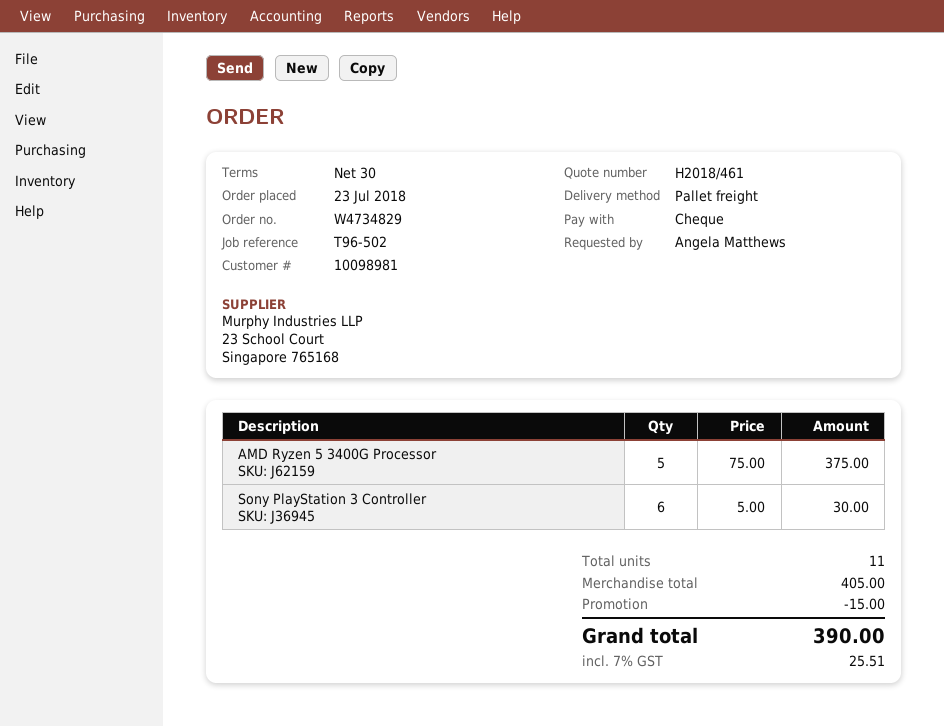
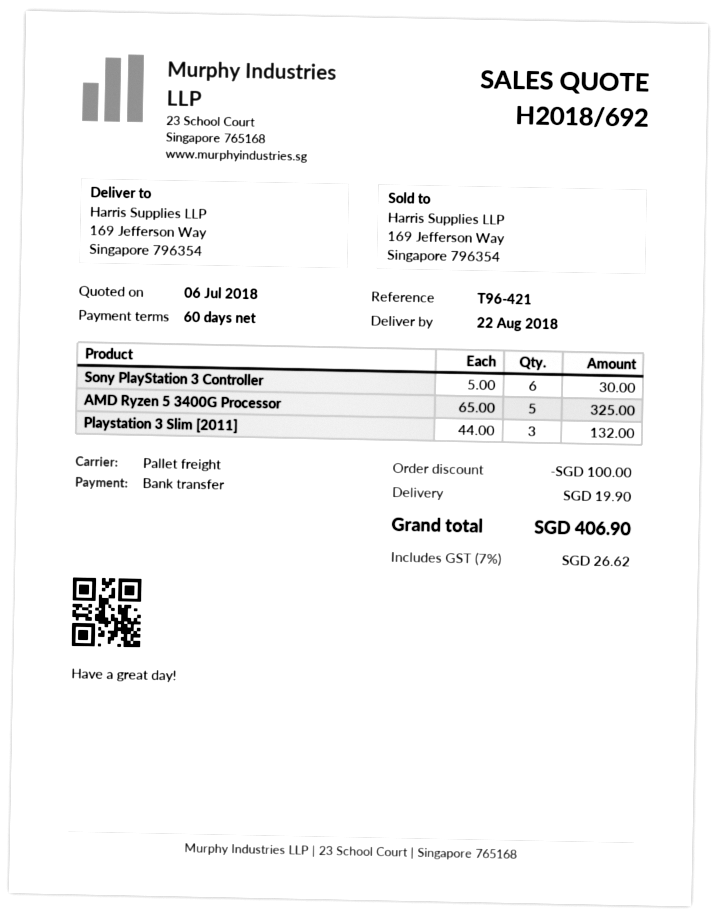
quote number: H2018/461 -> H2018/692
payment terms: 30 days -> 60 days
reference: T96-502 -> T96-421
payment method: cheque -> bank transfer
AMD Ryzen 5 3400G Processor: 5 x 75.00 = 375.00 -> 5 x 65.00 = 325.00
Playstation 3 Slim [2011]: none -> 3 x 44.00 = 132.00
discount: 15.00 -> 100.00
shipping: none -> 19.90
tax: 7% = 25.51 -> 7% = 26.62
total: 390.00 -> 406.90

